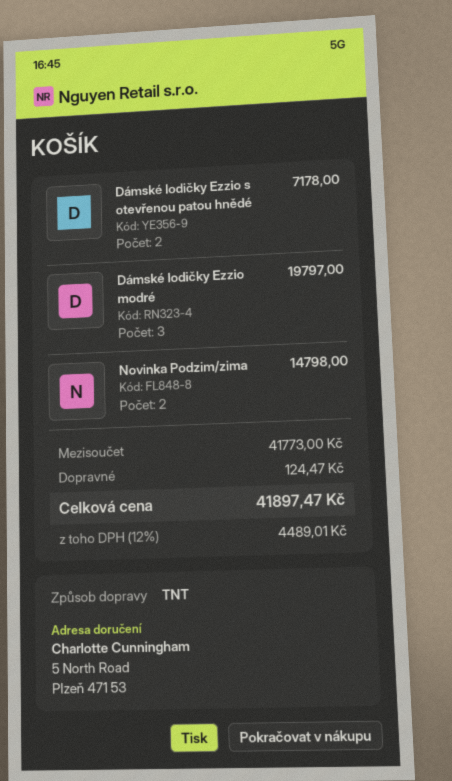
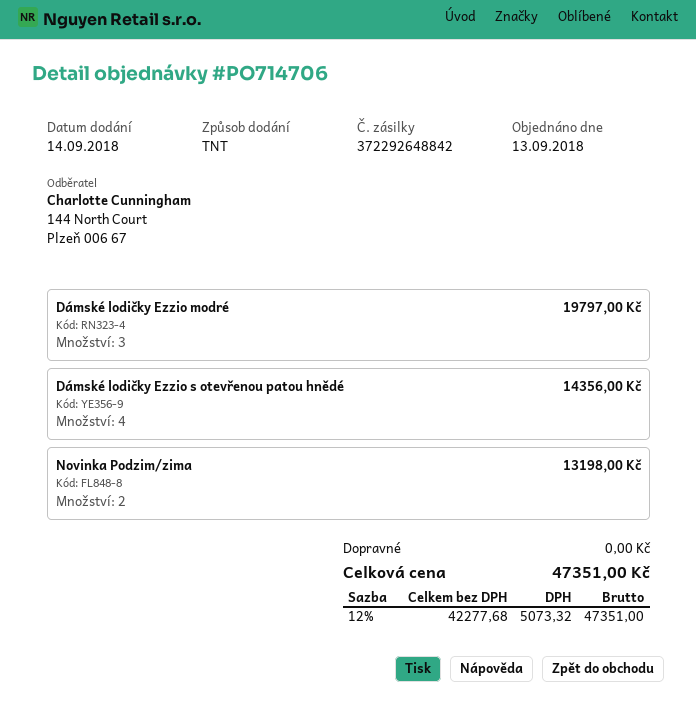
Dámské lodičky Ezzio s otevřenou patou hnědé: 2 for 7178.00 -> 4 for 14356.00
Novinka Podzim/zima: 2 for 14798.00 -> 2 for 13198.00
shipping: 124.47 -> 0.00
tax: 12% = 4489.01 -> 12% = 5073.32
total: 41897.47 -> 47351.00

